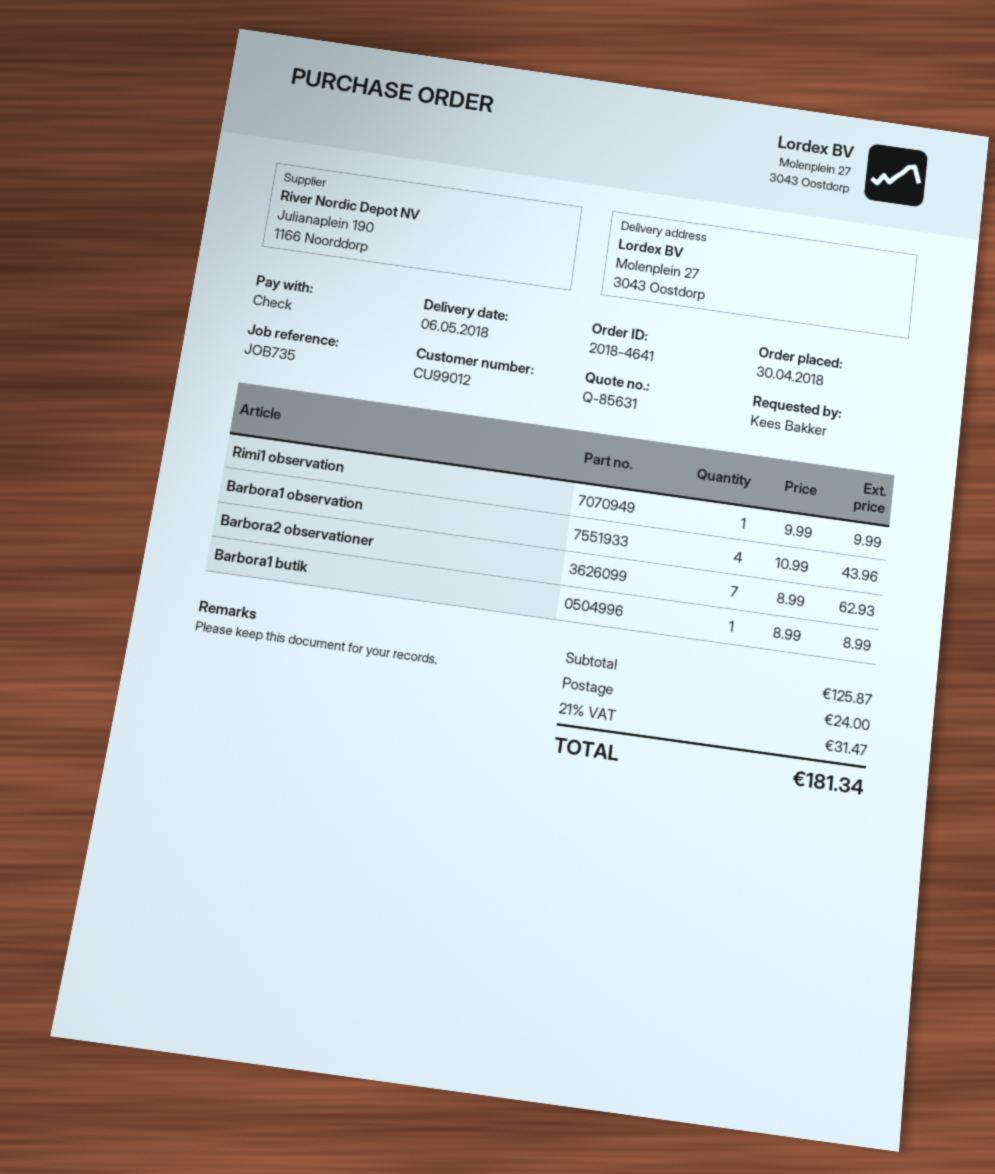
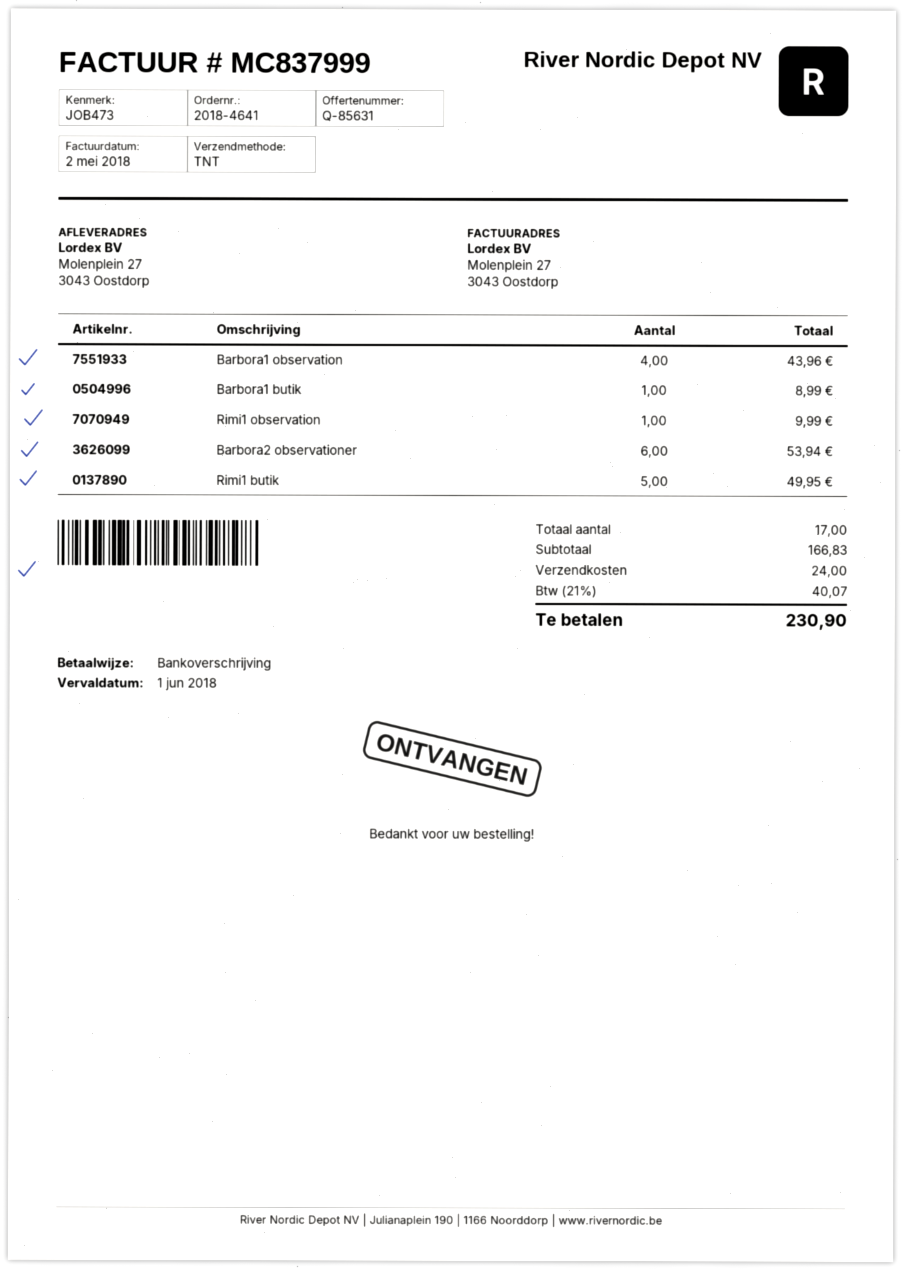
reference: JOB735 -> JOB473
payment method: cheque -> bank transfer
Barbora2 observationer: 7 for 62.93 -> 6 for 53.94
Rimi1 butik: none -> 5 for 49.95
subtotal: 125.87 -> 166.83
tax: 21% = 31.47 -> 21% = 40.07
total: 181.34 -> 230.90

